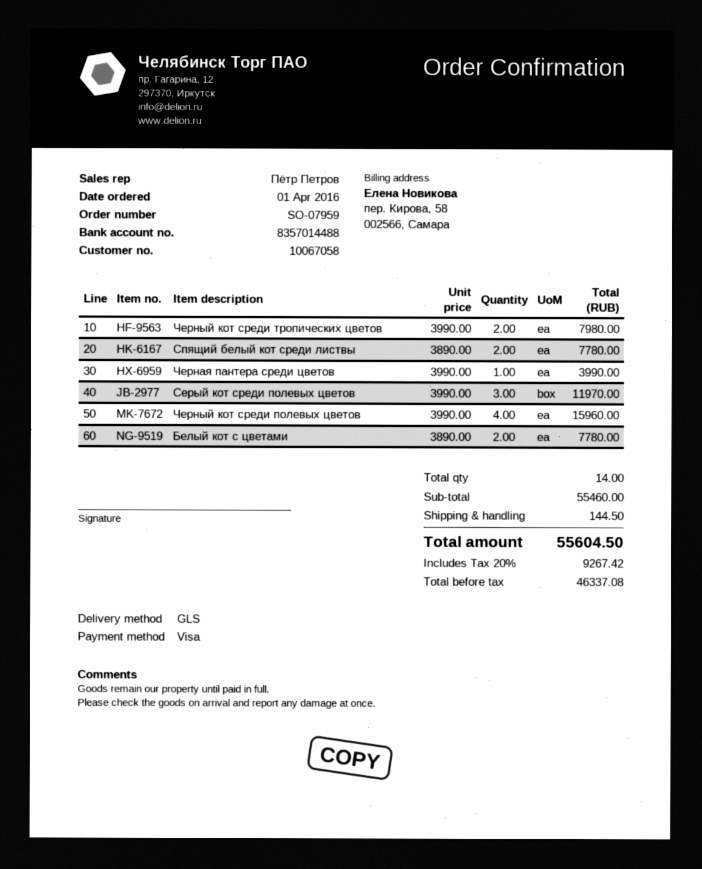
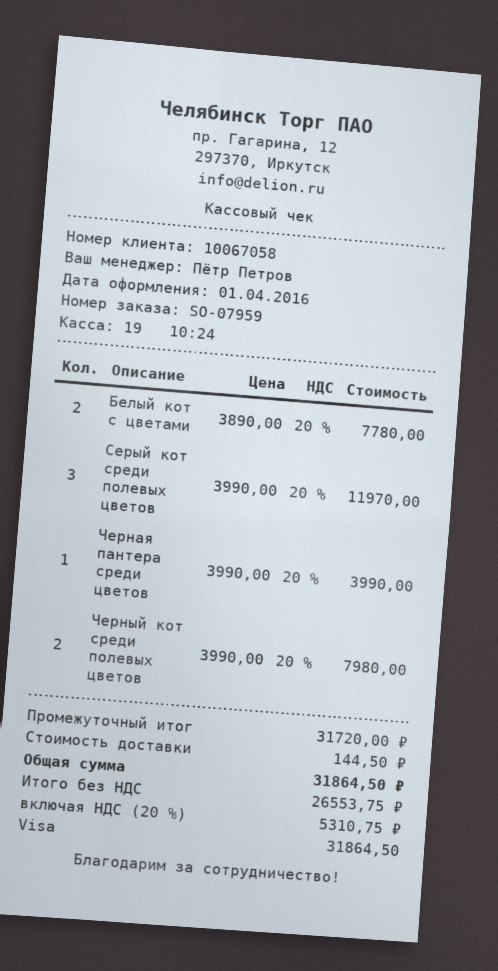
Черный кот среди тропических цветов: 2 x 3990.00 = 7980.00 -> none
Спящий белый кот среди листвы: 2 x 3890.00 = 7780.00 -> none
Черный кот среди полевых цветов: 4 x 3990.00 = 15960.00 -> 2 x 3990.00 = 7980.00
subtotal: 55460.00 -> 31720.00
net: 46337.08 -> 26553.75
tax: 20% = 9267.42 -> 20% = 5310.75
total: 55604.50 -> 31864.50

